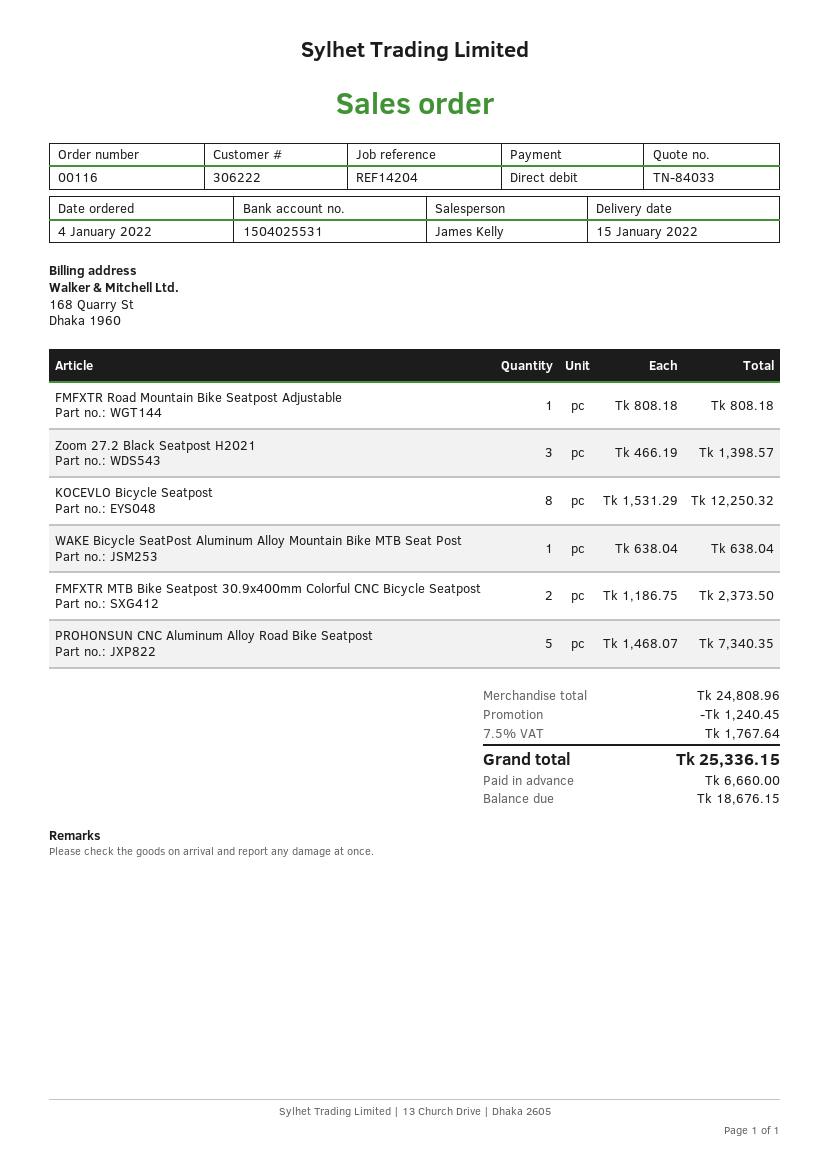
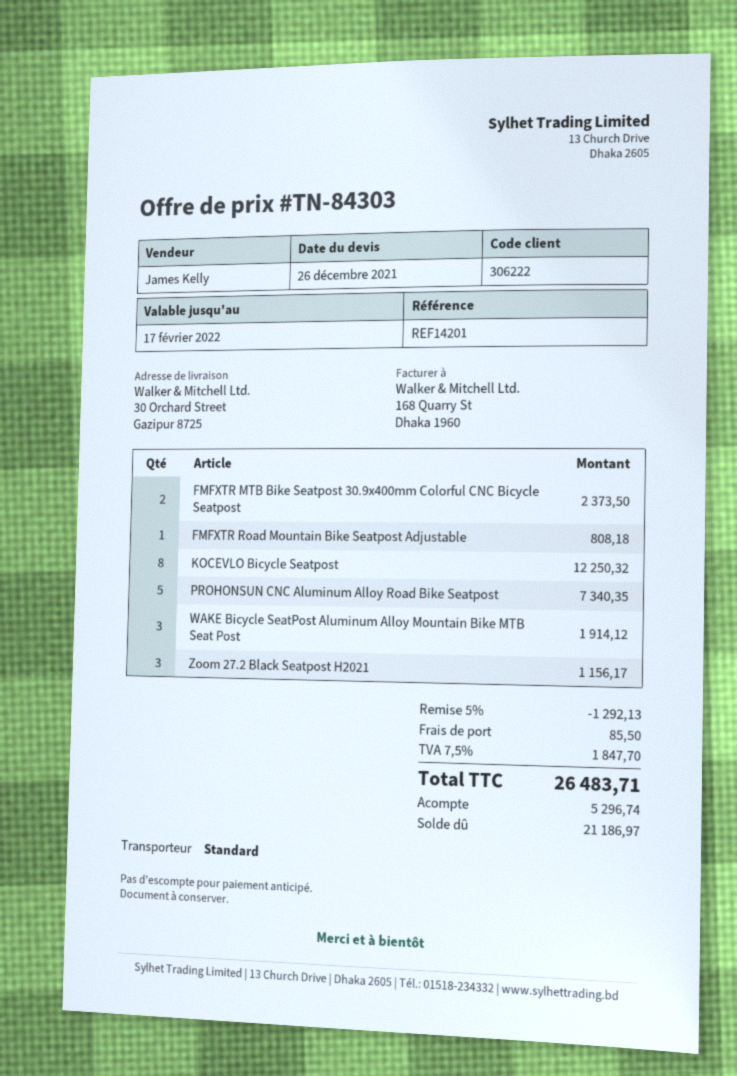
quote number: TN-84033 -> TN-84303
reference: REF14204 -> REF14201
Zoom 27.2 Black Seatpost H2021: 3 for 1398.57 -> 3 for 1156.17
WAKE Bicycle SeatPost Aluminum Alloy Mountain Bike MTB Seat Post: 1 for 638.04 -> 3 for 1914.12
discount: 1240.45 -> 1292.13
shipping: none -> 85.50
tax: 7.5% = 1767.64 -> 7.5% = 1847.70
total: 25336.15 -> 26483.71
deposit: 6660.00 -> 5296.74
balance: 18676.15 -> 21186.97

